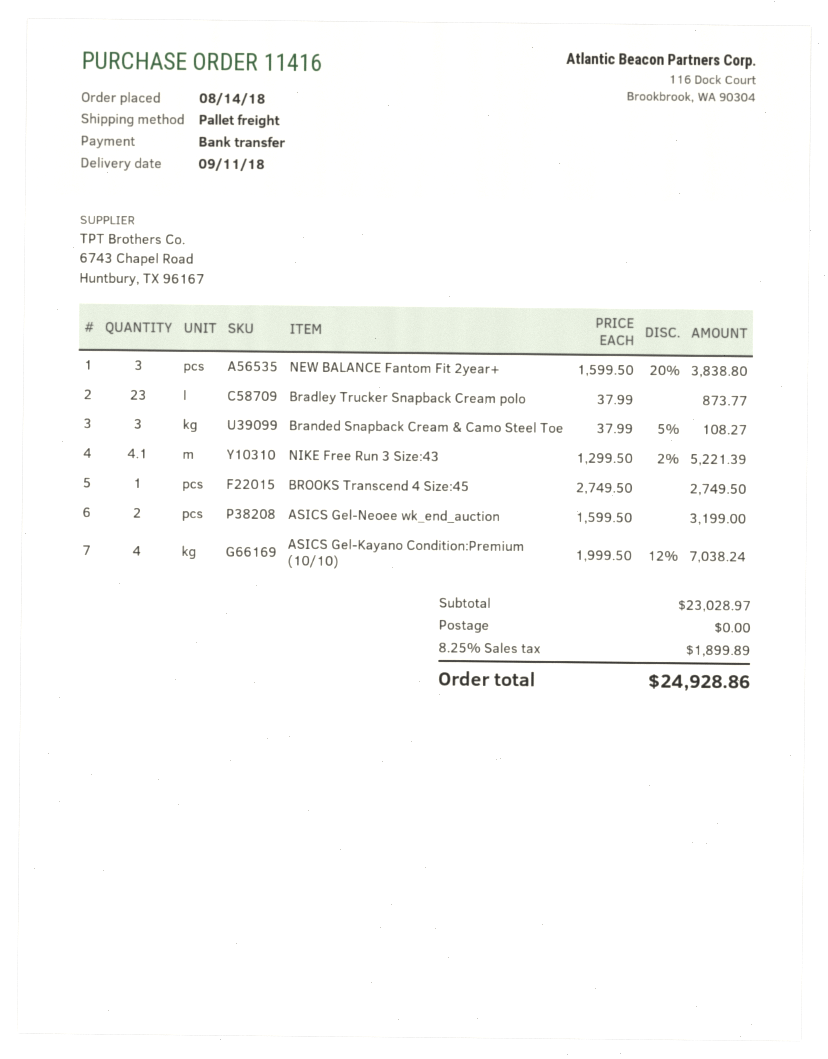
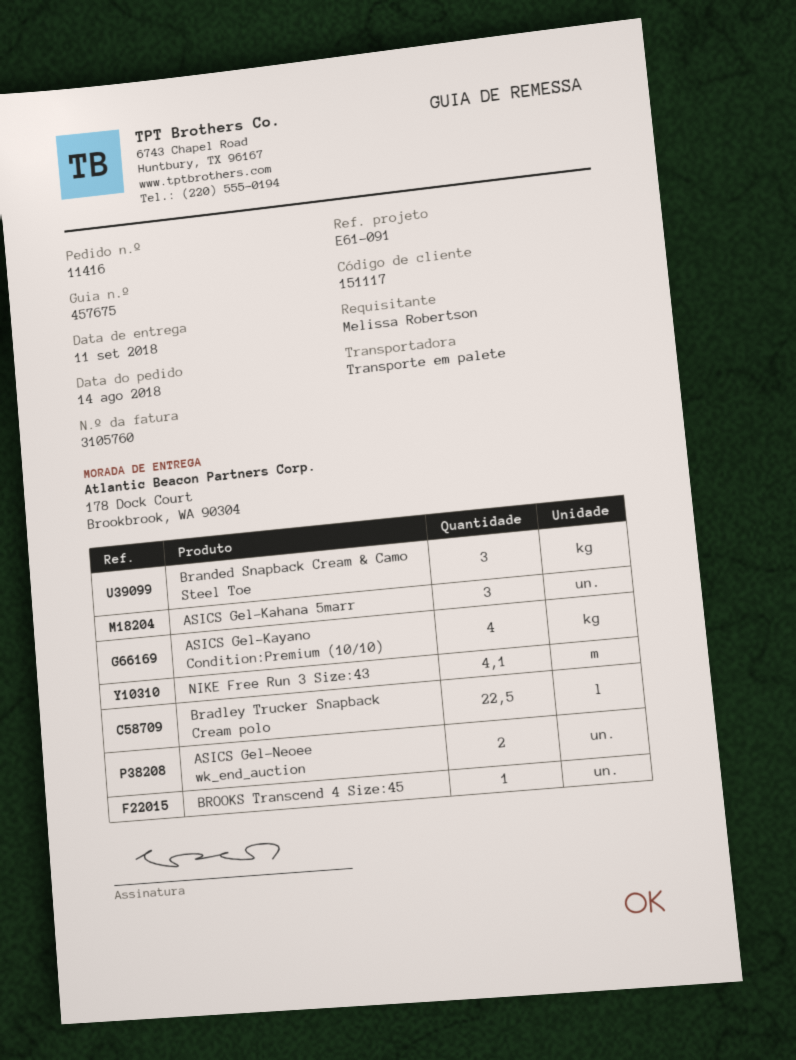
NEW BALANCE Fantom Fit 2year+: 3 -> none
Bradley Trucker Snapback Cream polo: 23 -> 22.5
ASICS Gel-Kahana 5marr: none -> 3

